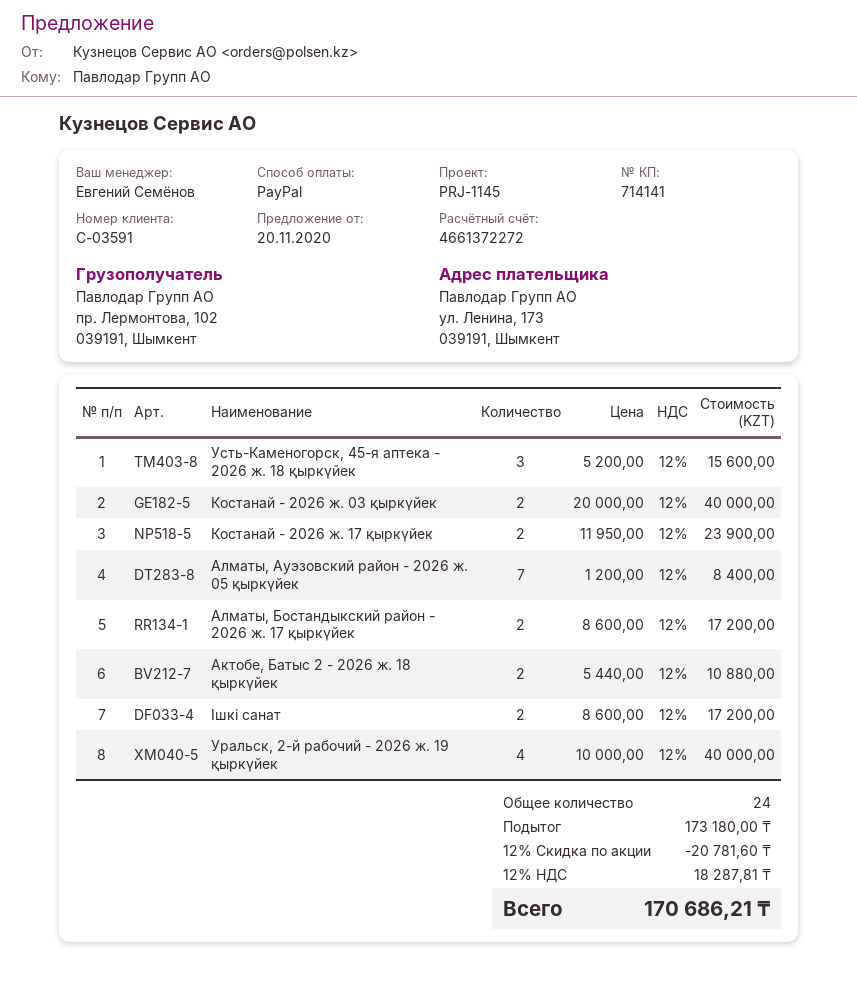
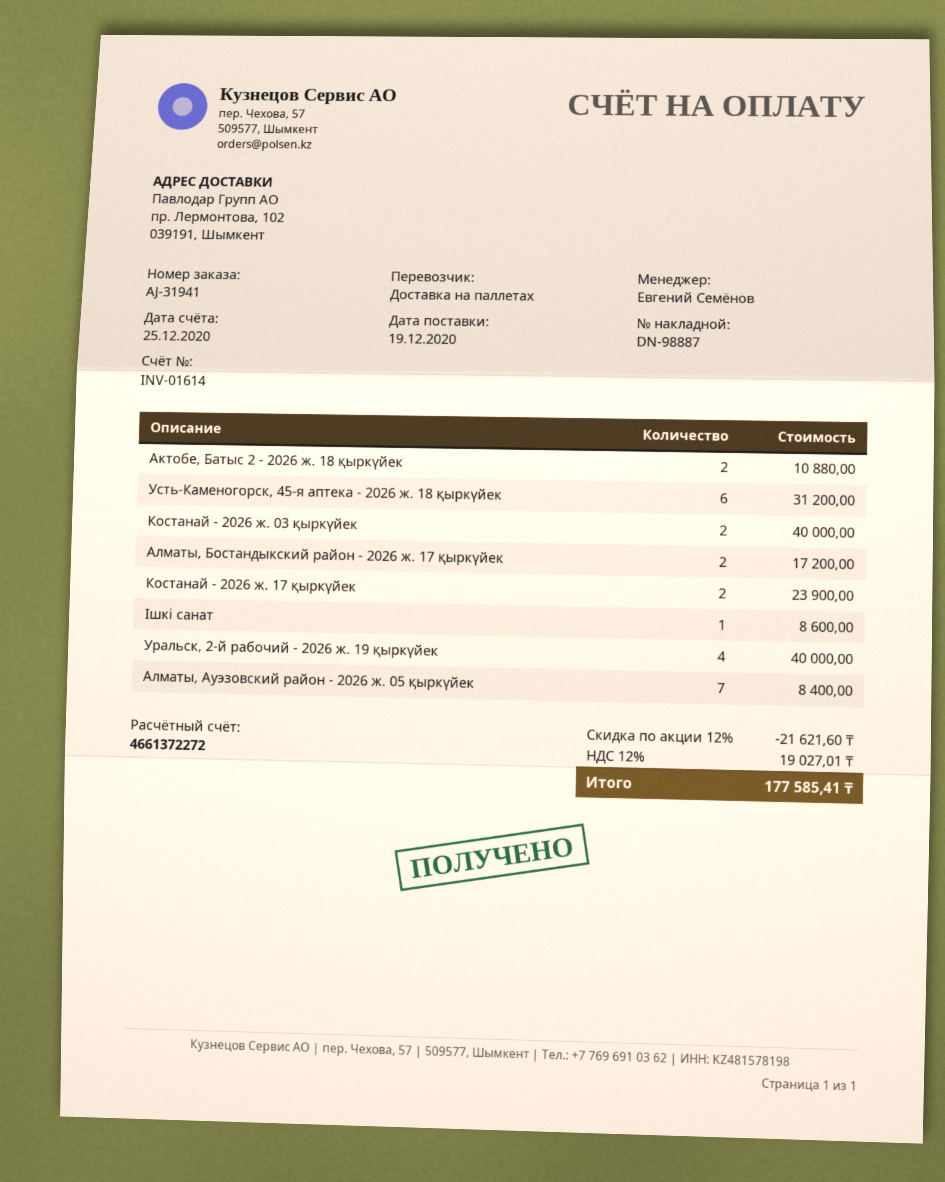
Усть-Каменогорск, 45-я аптека - 2026 ж. 18 қыркүйек: 3 for 15600.00 -> 6 for 31200.00
Ішкі санат: 2 for 17200.00 -> 1 for 8600.00
discount: 12% = 20781.60 -> 12% = 21621.60
tax: 12% = 18287.81 -> 12% = 19027.01
total: 170686.21 -> 177585.41

